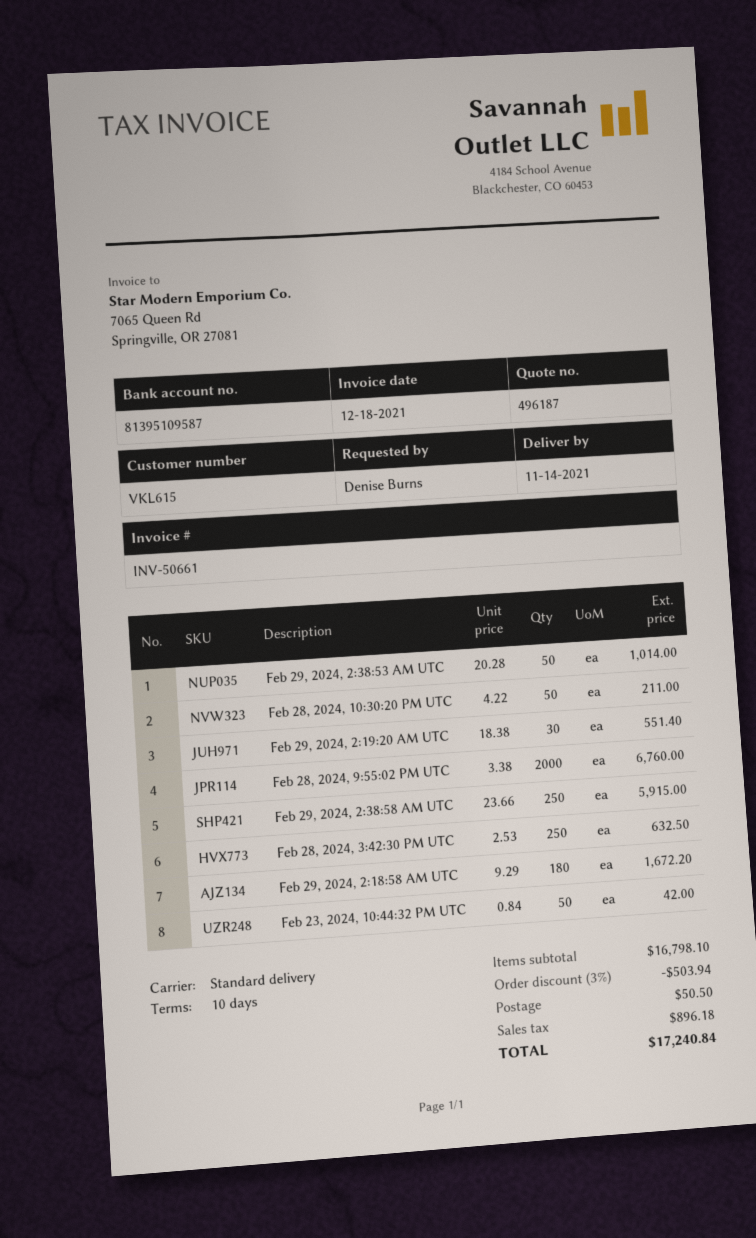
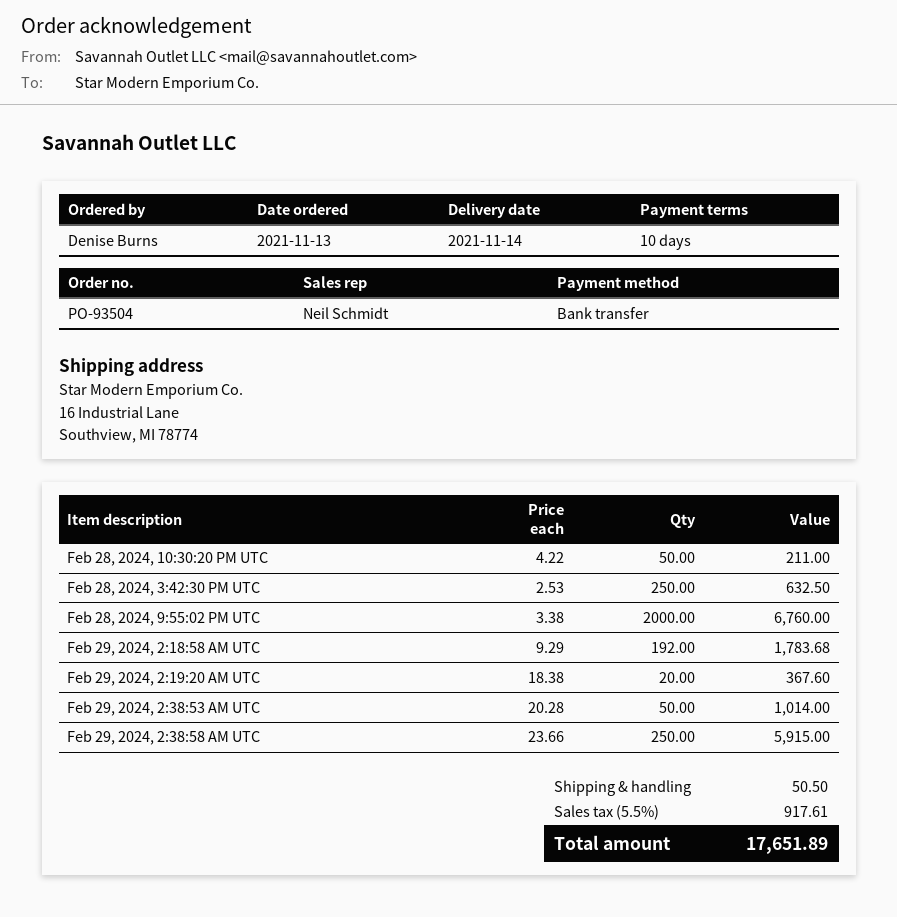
Feb 29, 2024, 2:19:20 AM UTC: 30 x 18.38 = 551.40 -> 20 x 18.38 = 367.60
Feb 29, 2024, 2:18:58 AM UTC: 180 x 9.29 = 1672.20 -> 192 x 9.29 = 1783.68
Feb 23, 2024, 10:44:32 PM UTC: 50 x 0.84 = 42.00 -> none
discount: 3% = 503.94 -> none
tax: 896.18 -> 917.61
total: 17240.84 -> 17651.89

